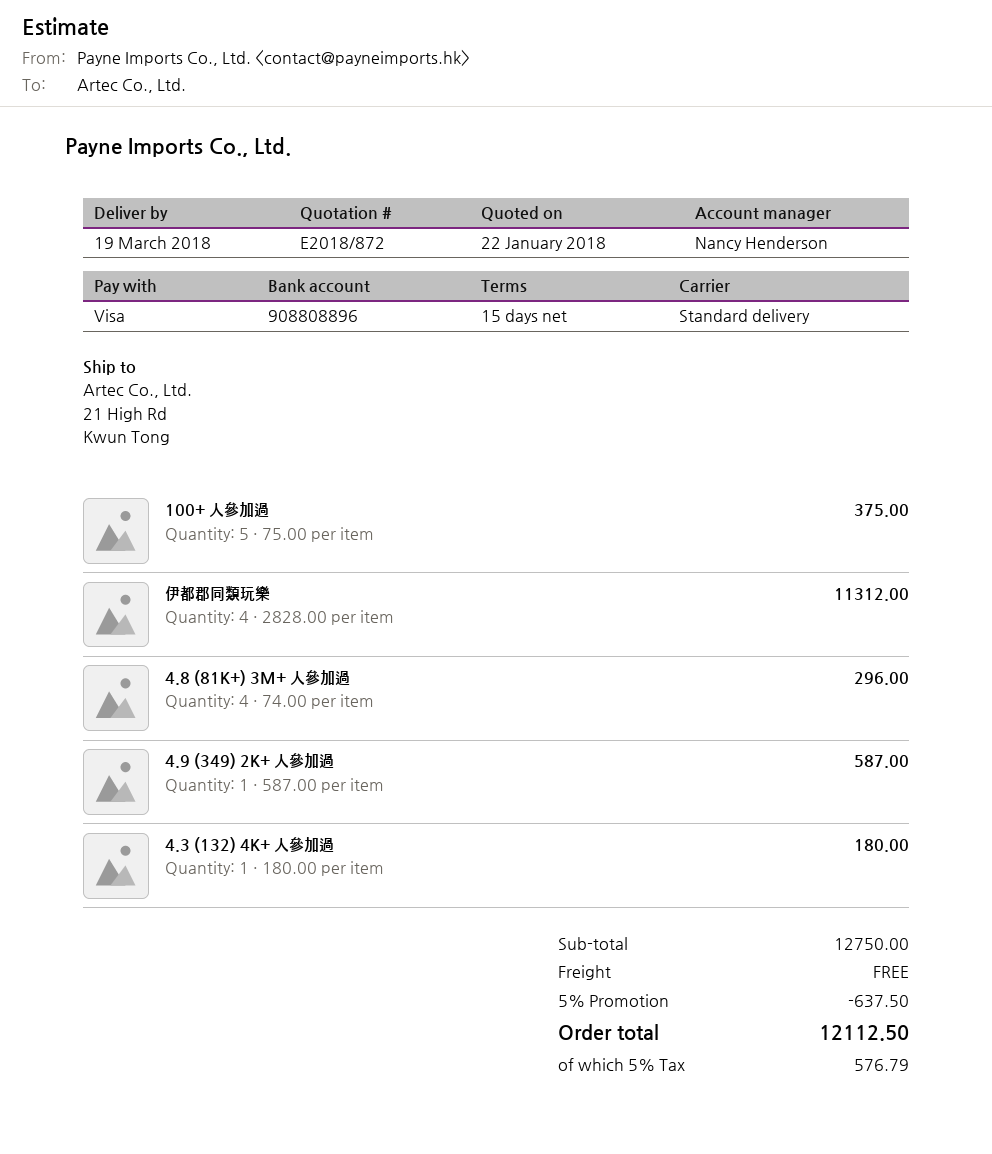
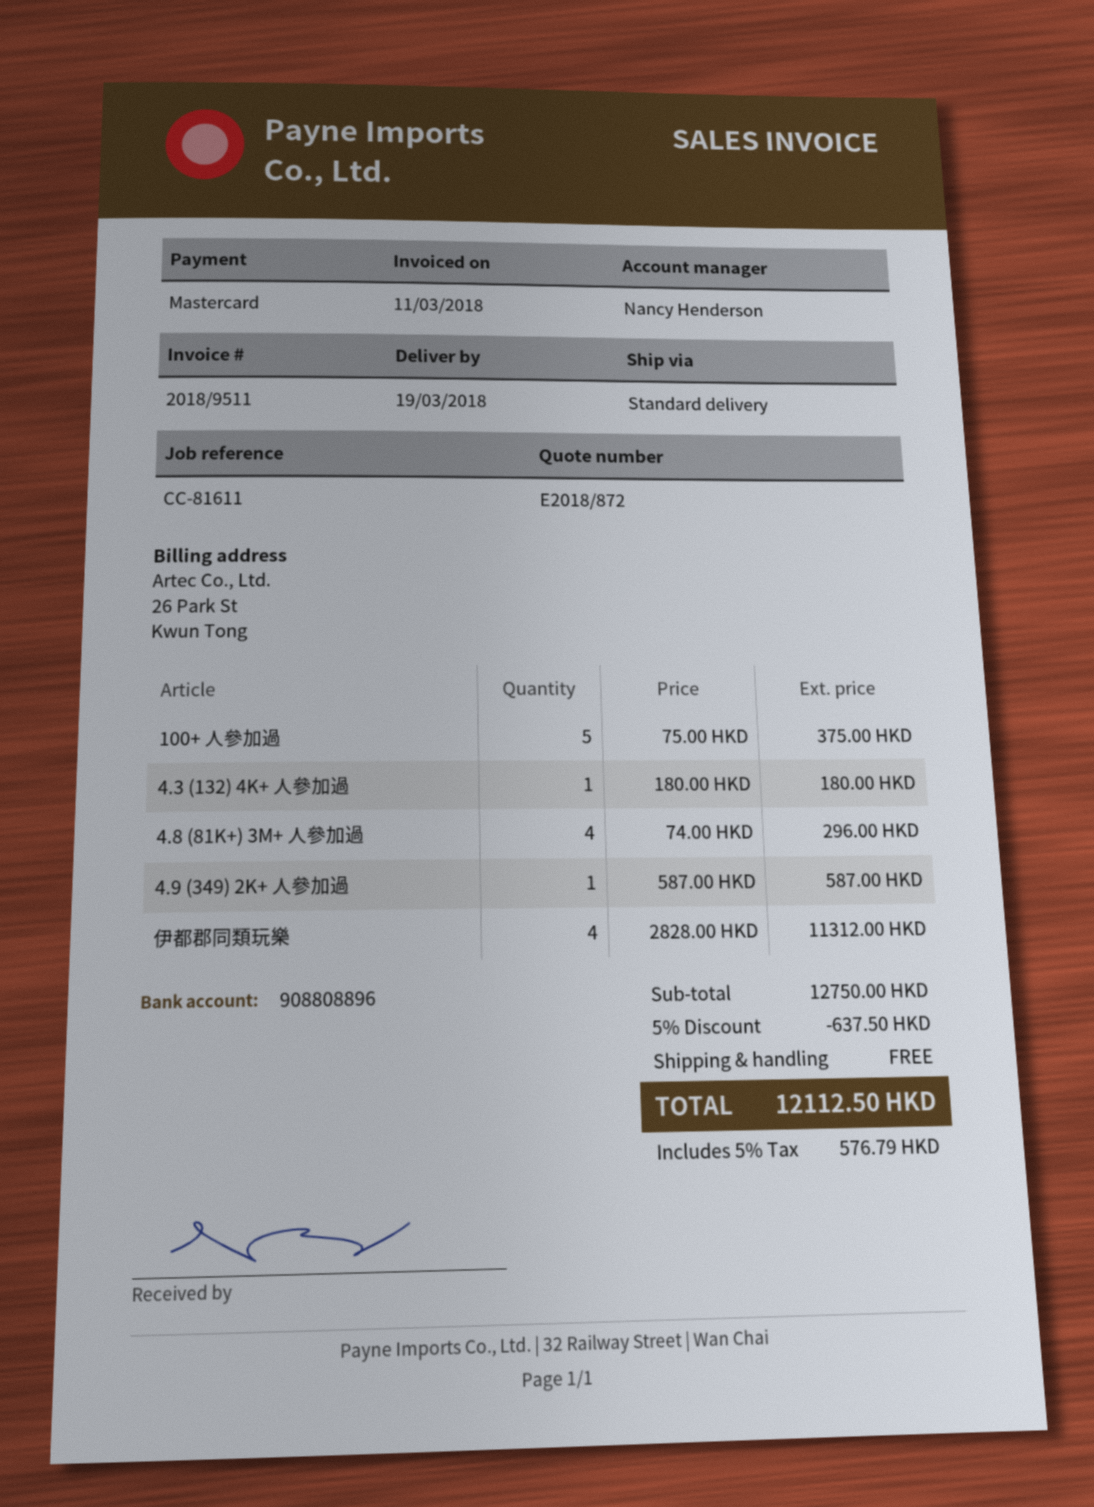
payment method: Visa -> Mastercard

